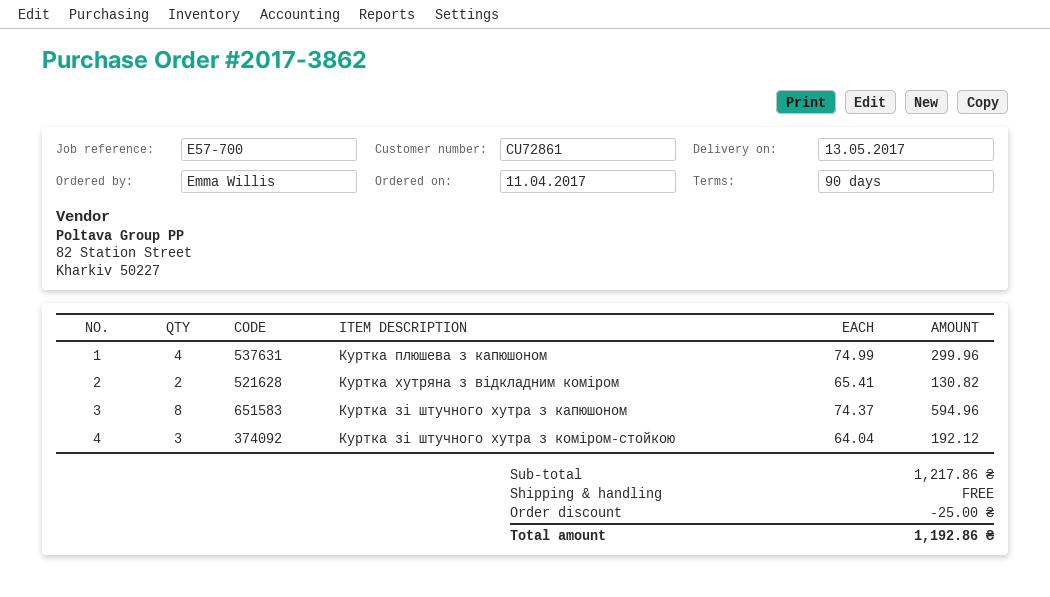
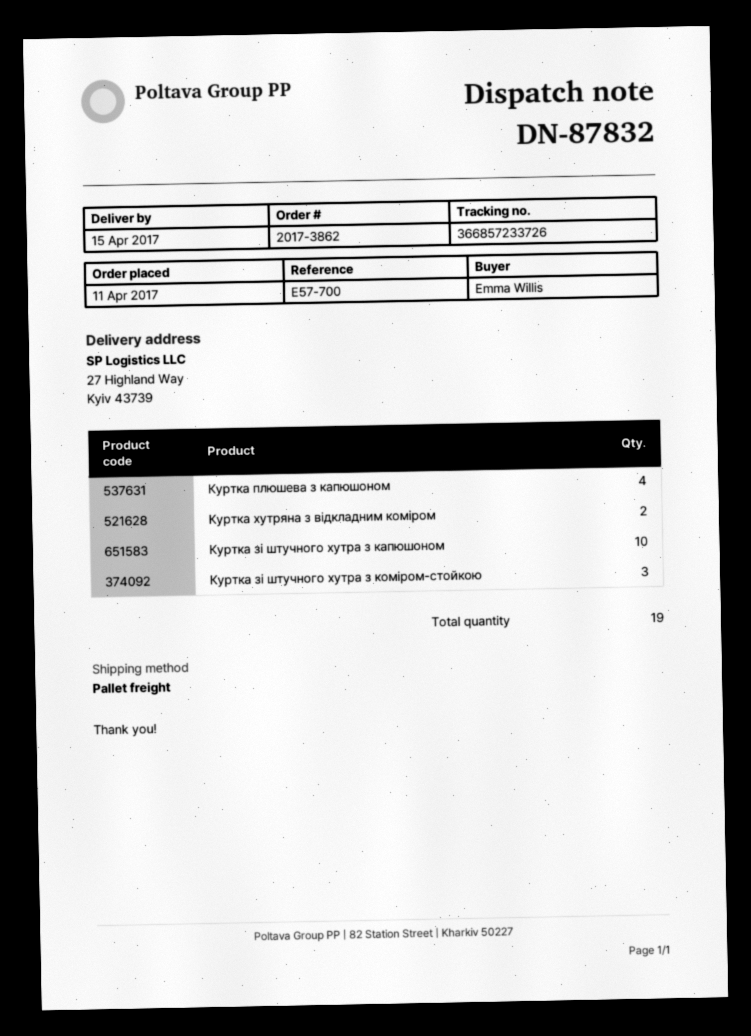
delivery date: 2017-05-13 -> 2017-04-15
Куртка зі штучного хутра з капюшоном: 8 -> 10

